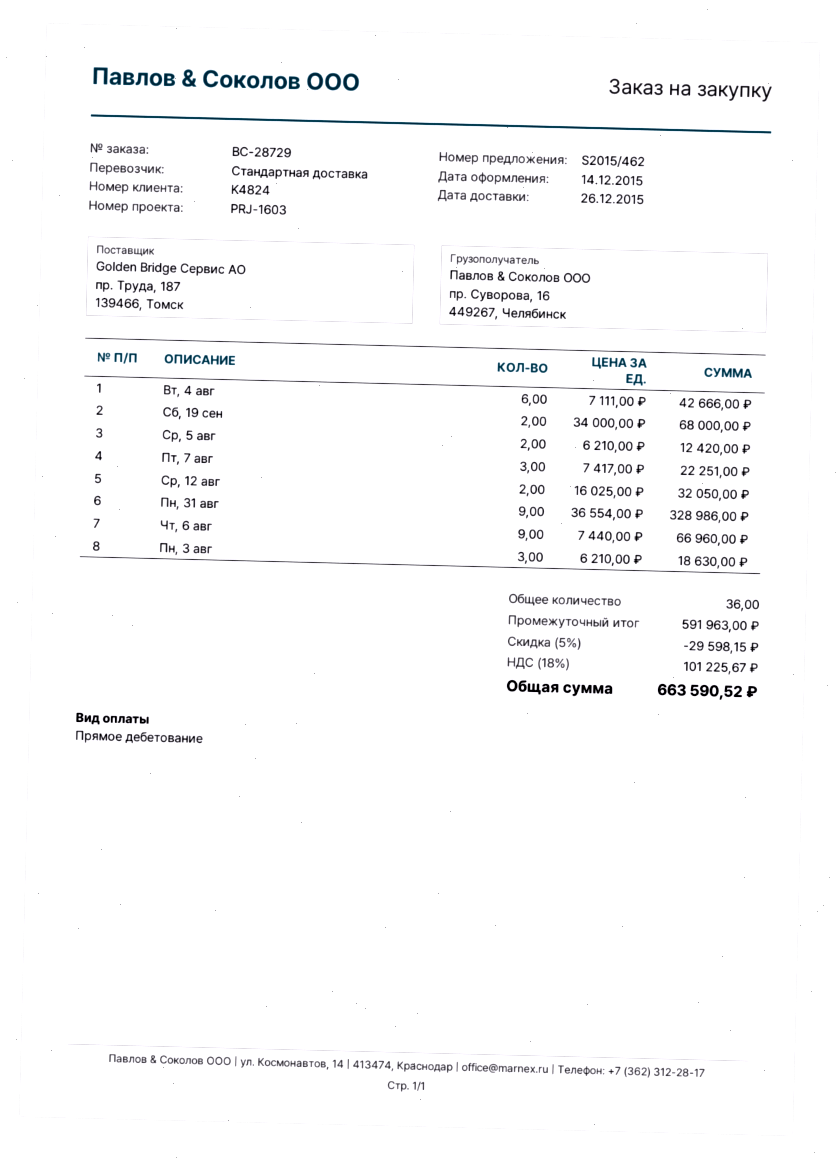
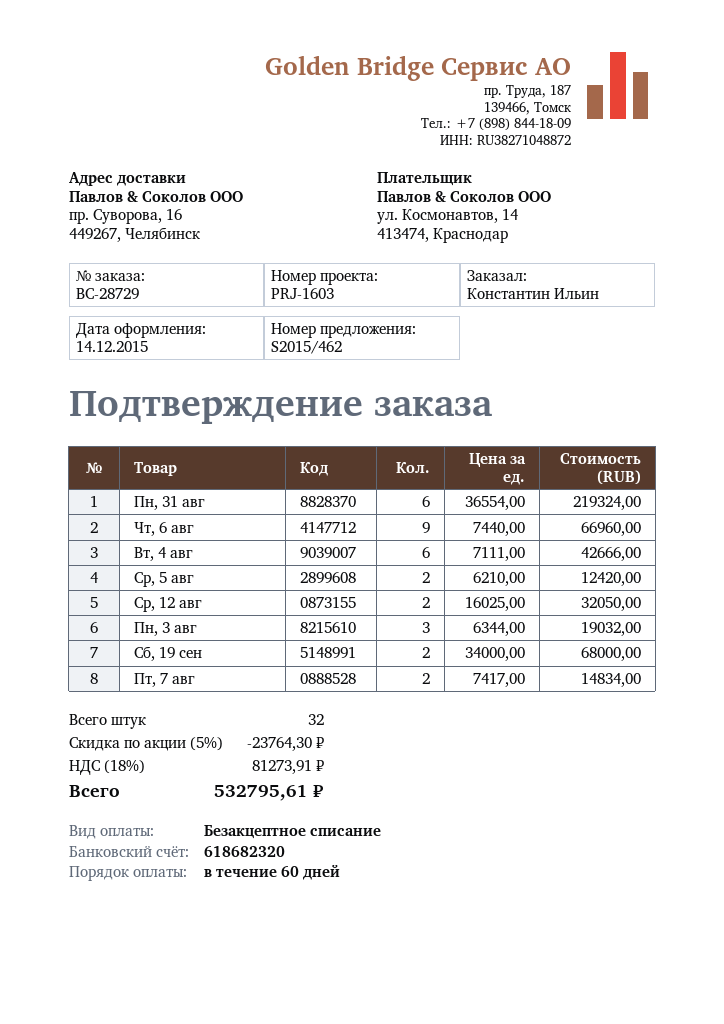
Пт, 7 авг: 3 x 7417.00 = 22251.00 -> 2 x 7417.00 = 14834.00
Пн, 31 авг: 9 x 36554.00 = 328986.00 -> 6 x 36554.00 = 219324.00
Пн, 3 авг: 3 x 6210.00 = 18630.00 -> 3 x 6344.00 = 19032.00
total quantity: 36 -> 32
discount: 5% = 29598.15 -> 5% = 23764.30
tax: 18% = 101225.67 -> 18% = 81273.91
total: 663590.52 -> 532795.61

